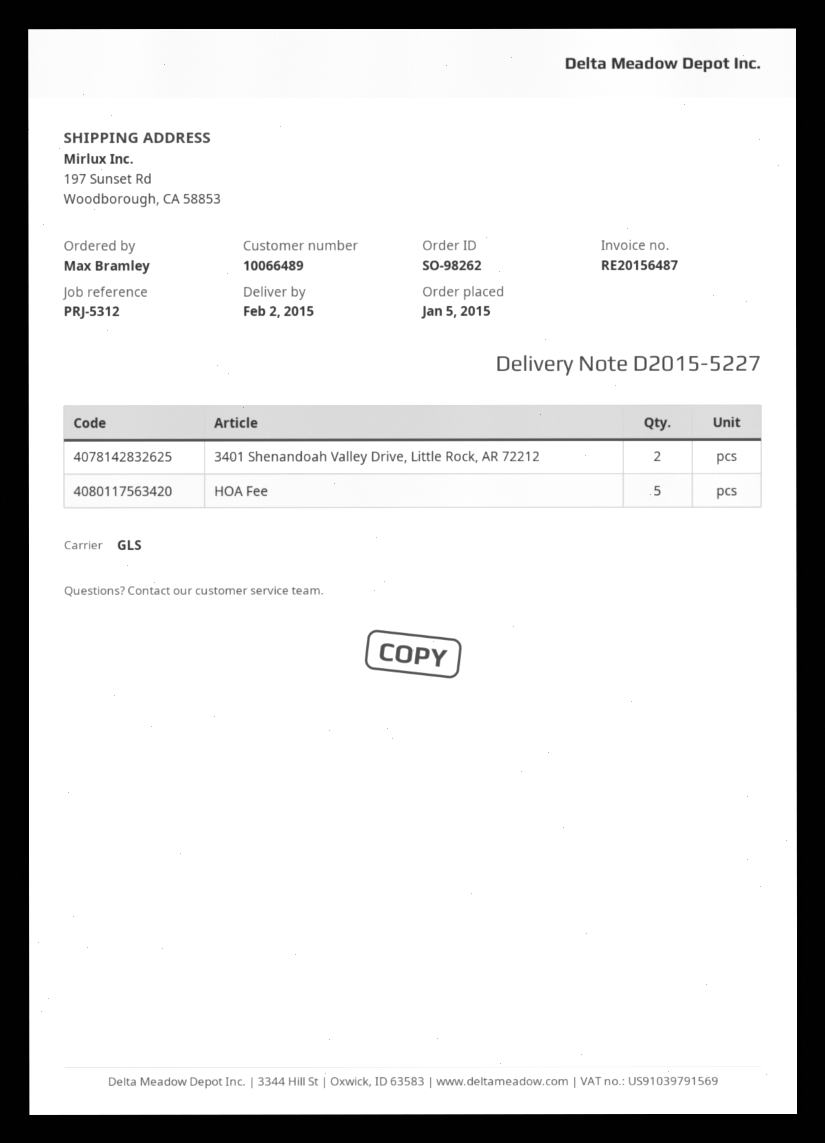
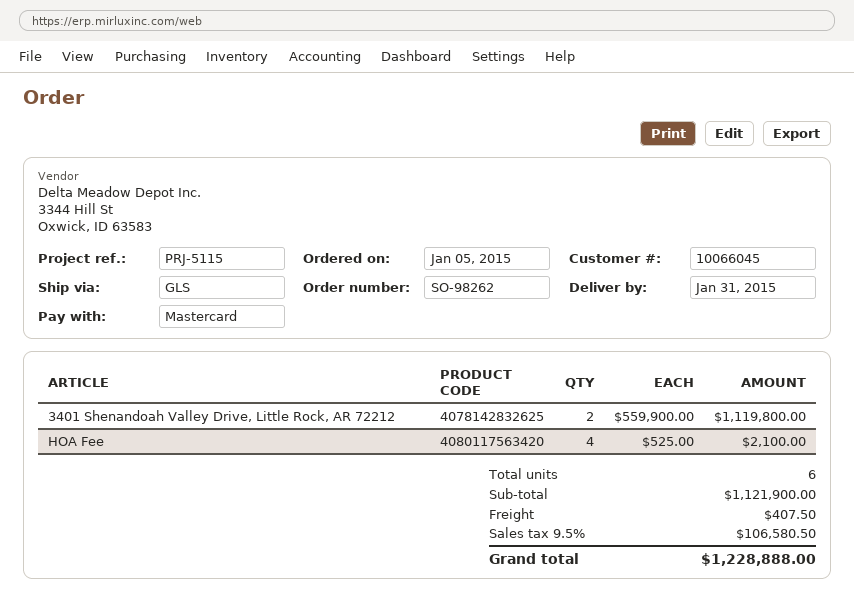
delivery date: 2015-02-02 -> 2015-01-31
customer number: 10066489 -> 10066045
reference: PRJ-5312 -> PRJ-5115
HOA Fee: 5 -> 4

